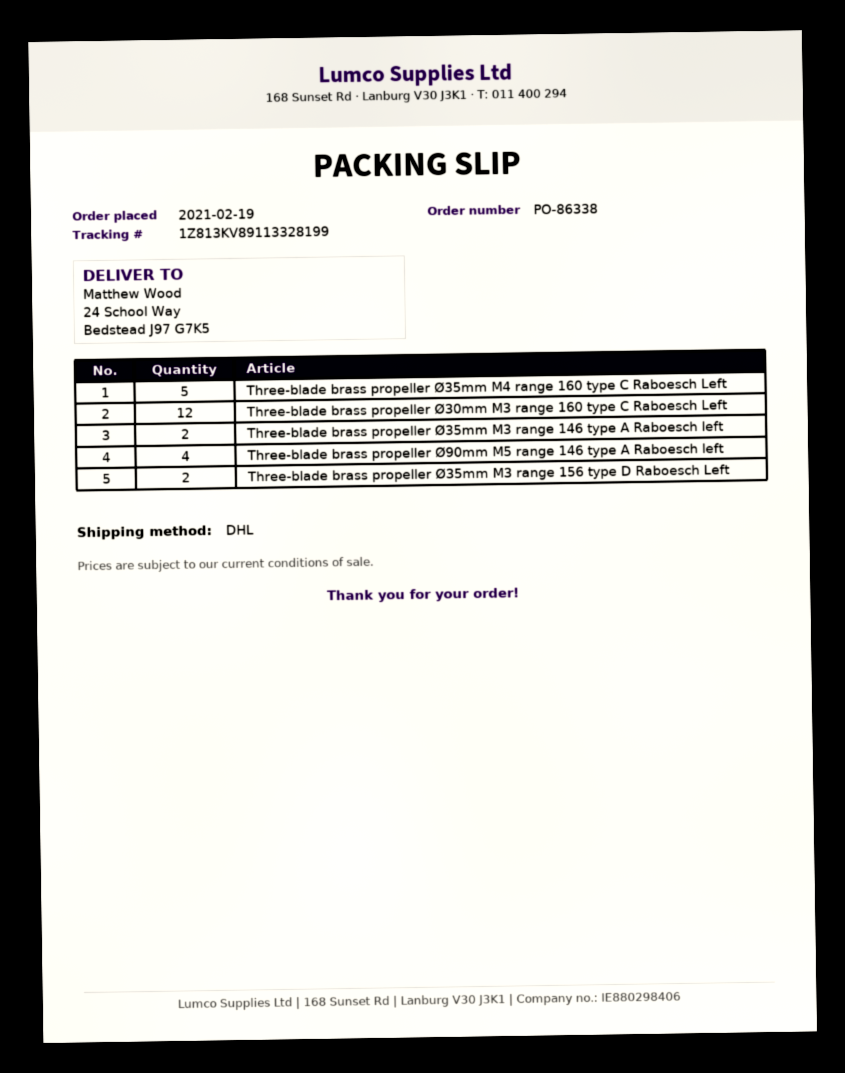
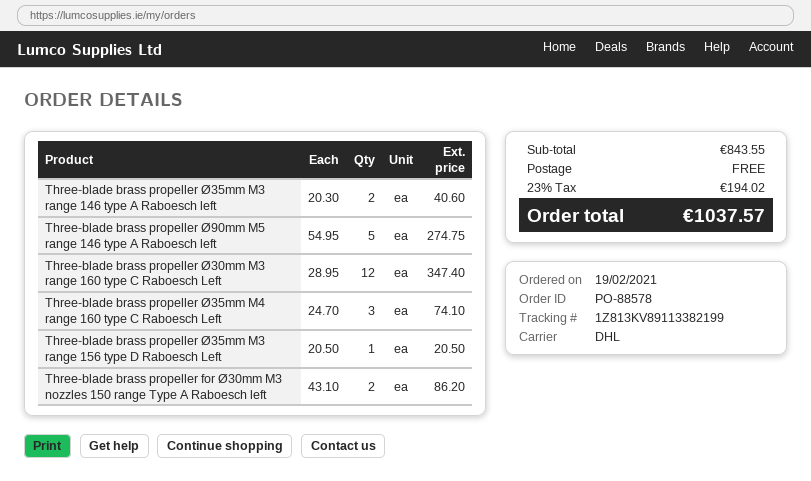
order number: PO-86338 -> PO-88578
tracking number: 1Z813KV89113328199 -> 1Z813KV89113382199
Three-blade brass propeller Ø35mm M4 range 160 type C Raboesch Left: 5 -> 3
Three-blade brass propeller Ø90mm M5 range 146 type A Raboesch left: 4 -> 5
Three-blade brass propeller Ø35mm M3 range 156 type D Raboesch Left: 2 -> 1
Three-blade brass propeller for Ø30mm M3 nozzles 150 range Type A Raboesch left: none -> 2

